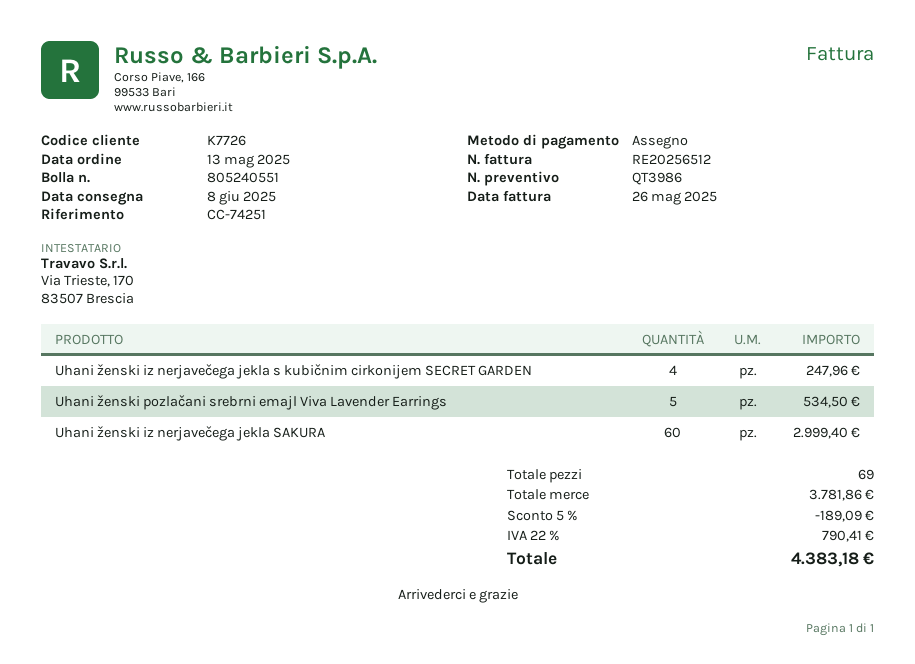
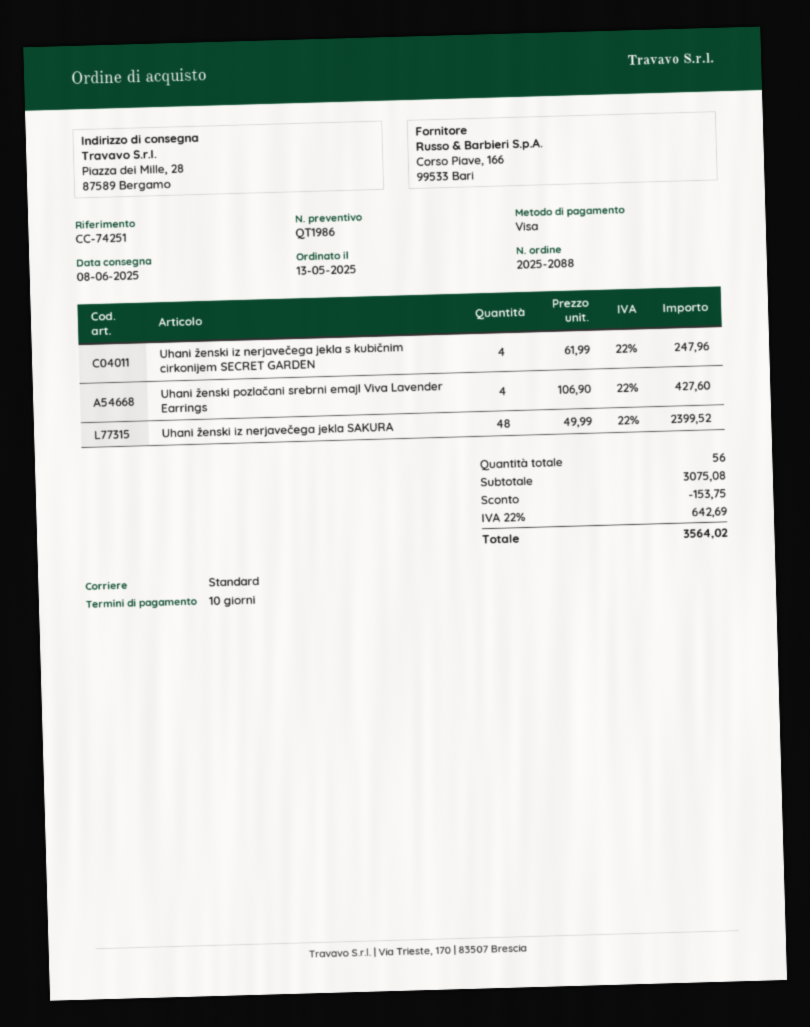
quote number: QT3986 -> QT1986
payment method: cheque -> Visa
Uhani ženski pozlačani srebrni emajl Viva Lavender Earrings: 5 for 534.50 -> 4 for 427.60
Uhani ženski iz nerjavečega jekla SAKURA: 60 for 2999.40 -> 48 for 2399.52
total quantity: 69 -> 56
subtotal: 3781.86 -> 3075.08
discount: 189.09 -> 153.75
tax: 22% = 790.41 -> 22% = 642.69
total: 4383.18 -> 3564.02

